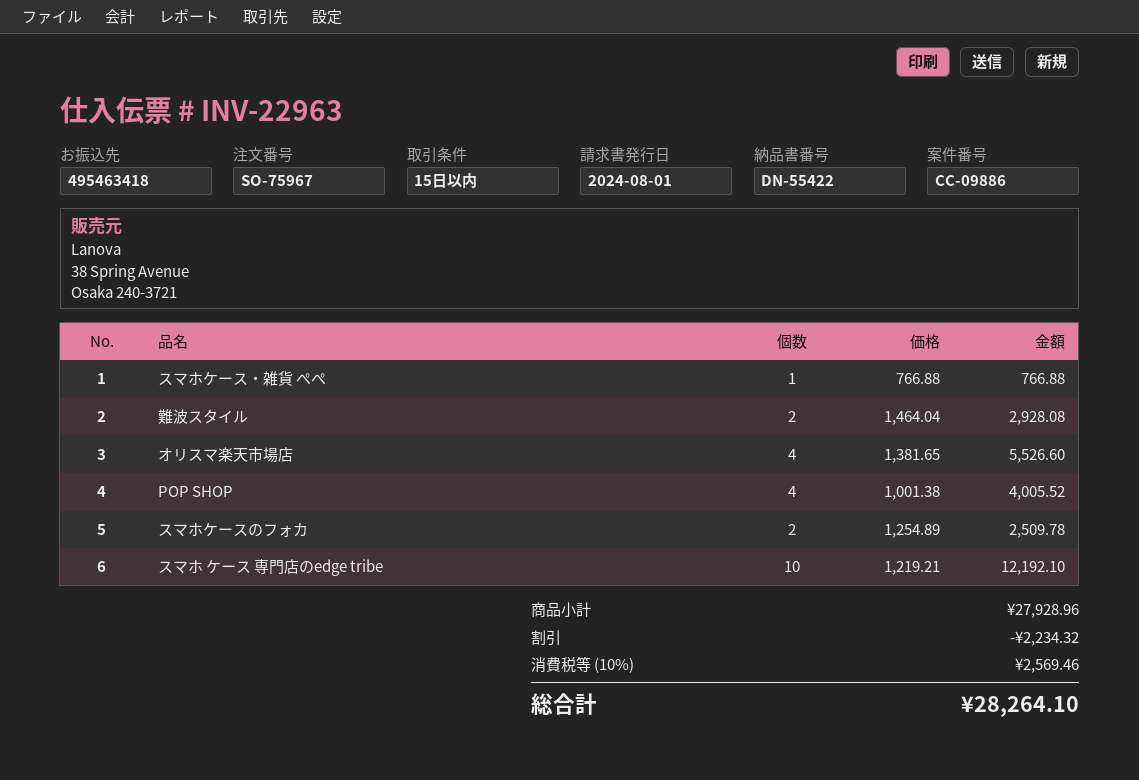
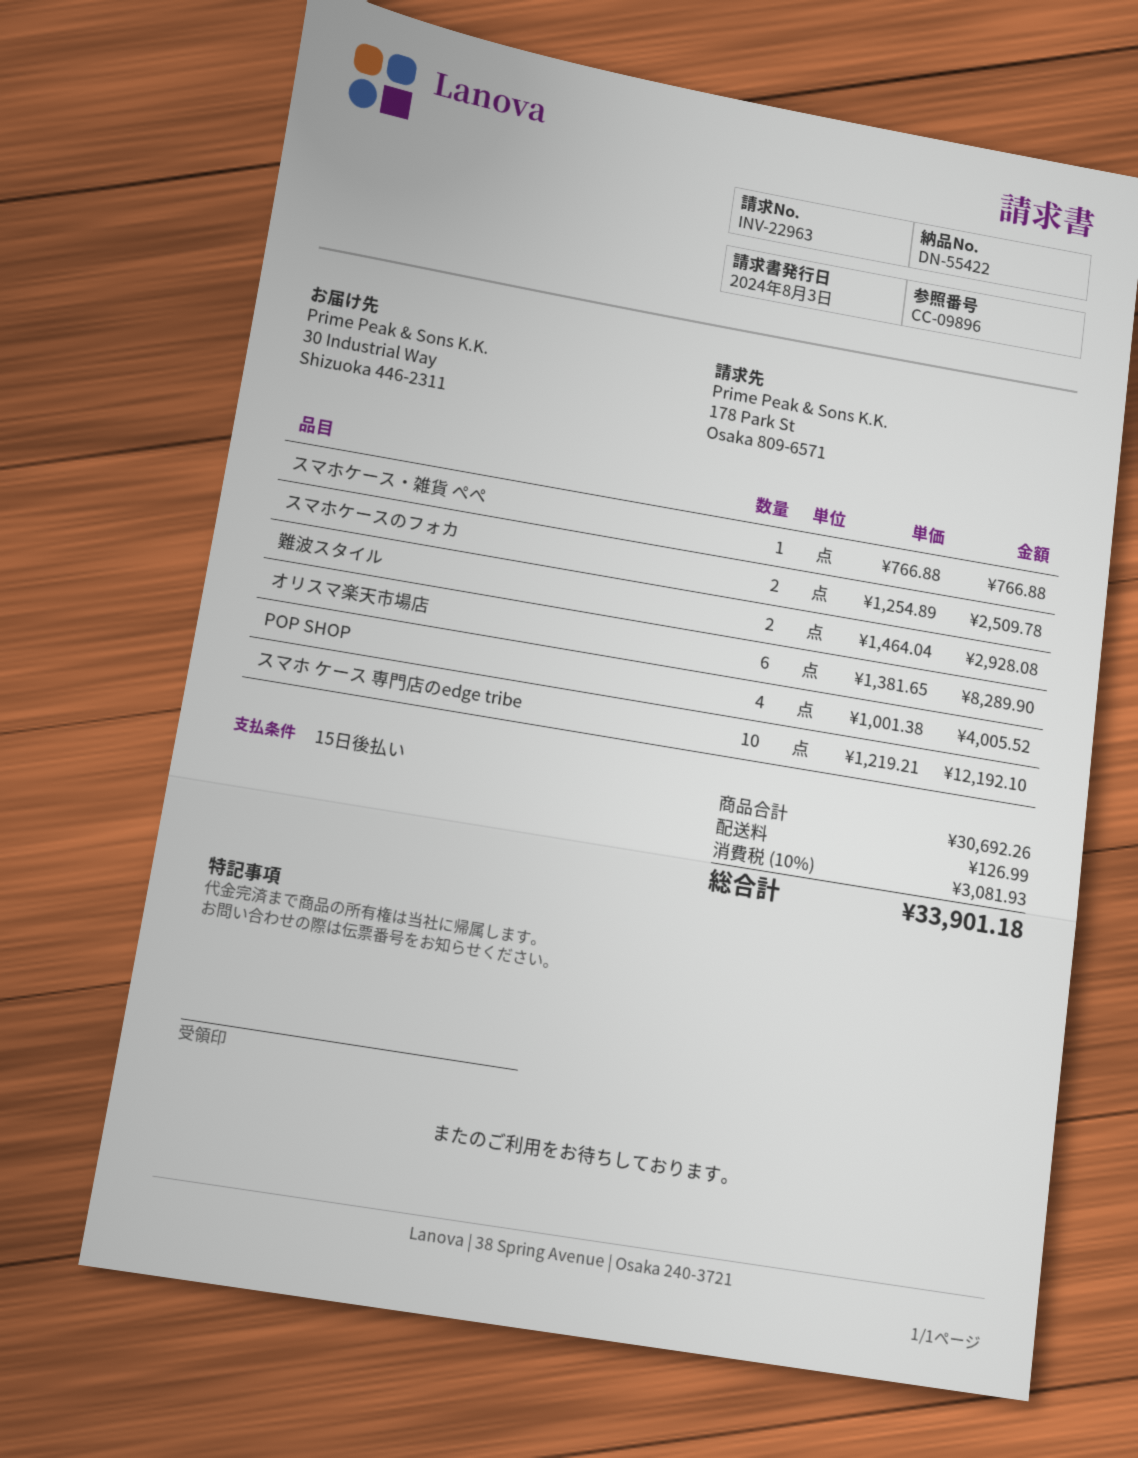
invoice date: 2024-08-01 -> 2024-08-03
reference: CC-09886 -> CC-09896
オリスマ楽天市場店: 4 x 1381.65 = 5526.60 -> 6 x 1381.65 = 8289.90
subtotal: 27928.96 -> 30692.26
discount: 2234.32 -> none
shipping: none -> 126.99
tax: 10% = 2569.46 -> 10% = 3081.93
total: 28264.10 -> 33901.18

